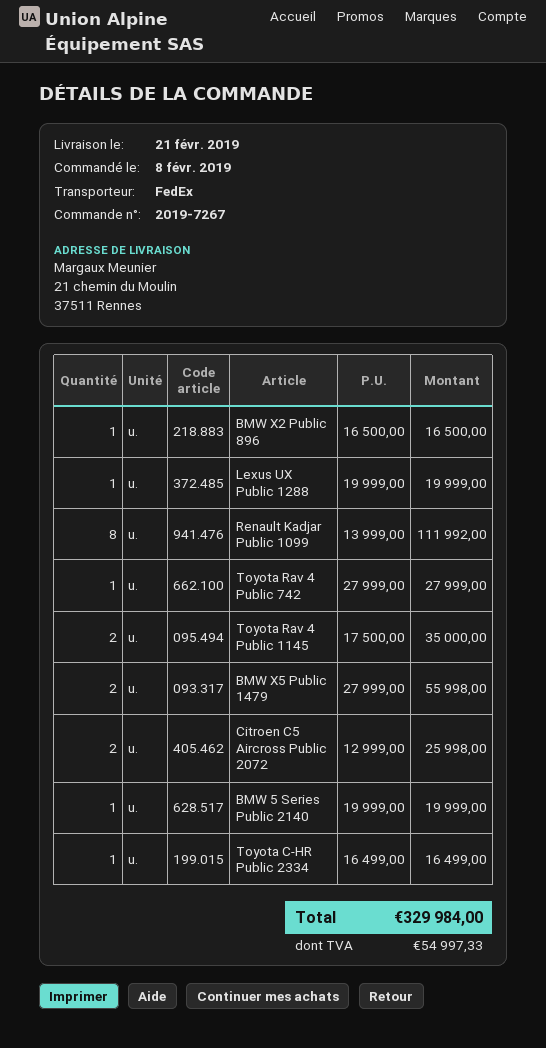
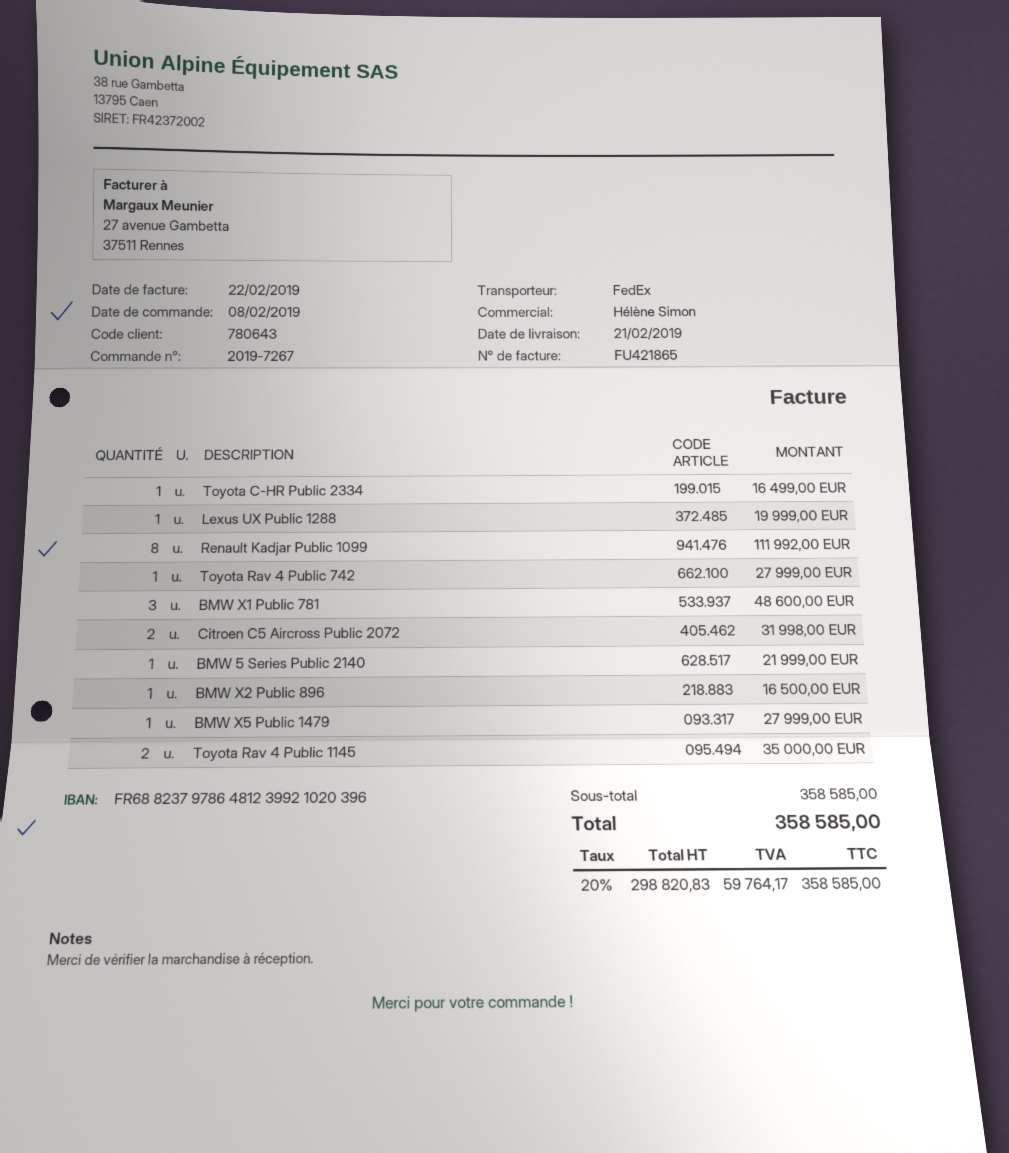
BMW X5 Public 1479: 2 for 55998.00 -> 1 for 27999.00
Citroen C5 Aircross Public 2072: 2 for 25998.00 -> 2 for 31998.00
BMW 5 Series Public 2140: 1 for 19999.00 -> 1 for 21999.00
BMW X1 Public 781: none -> 3 for 48600.00
tax: 54997.33 -> 59764.17
total: 329984.00 -> 358585.00

